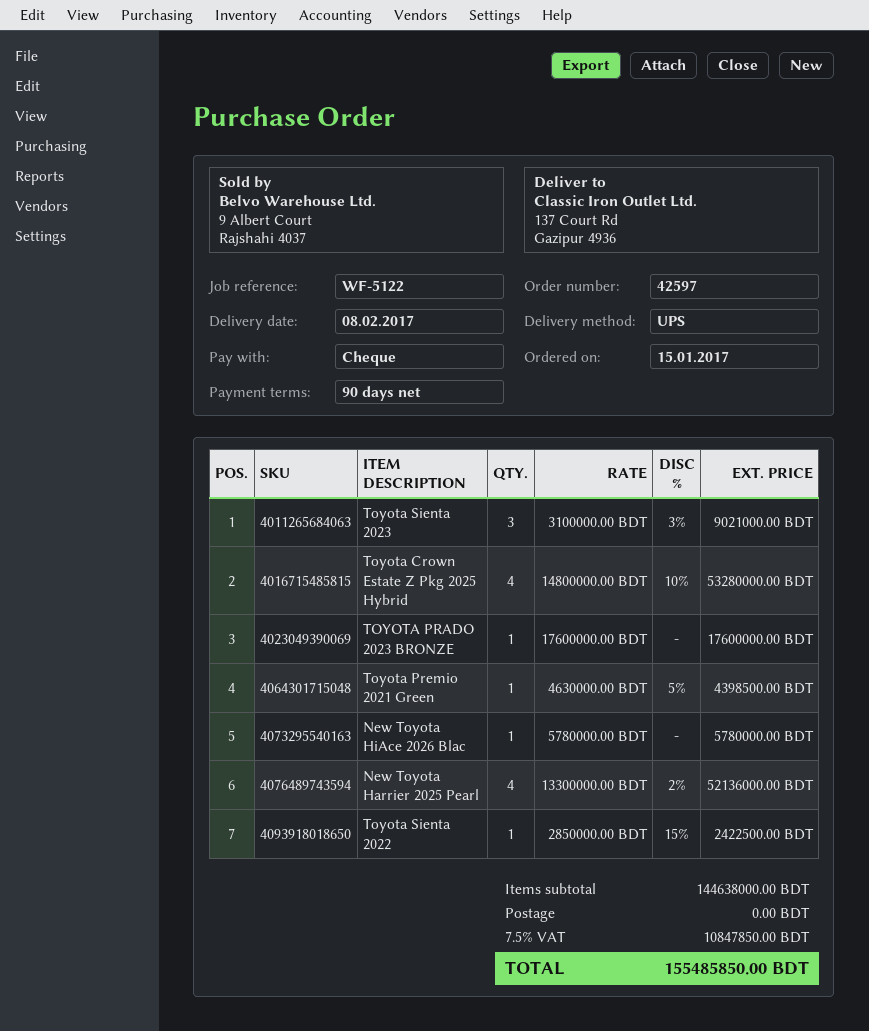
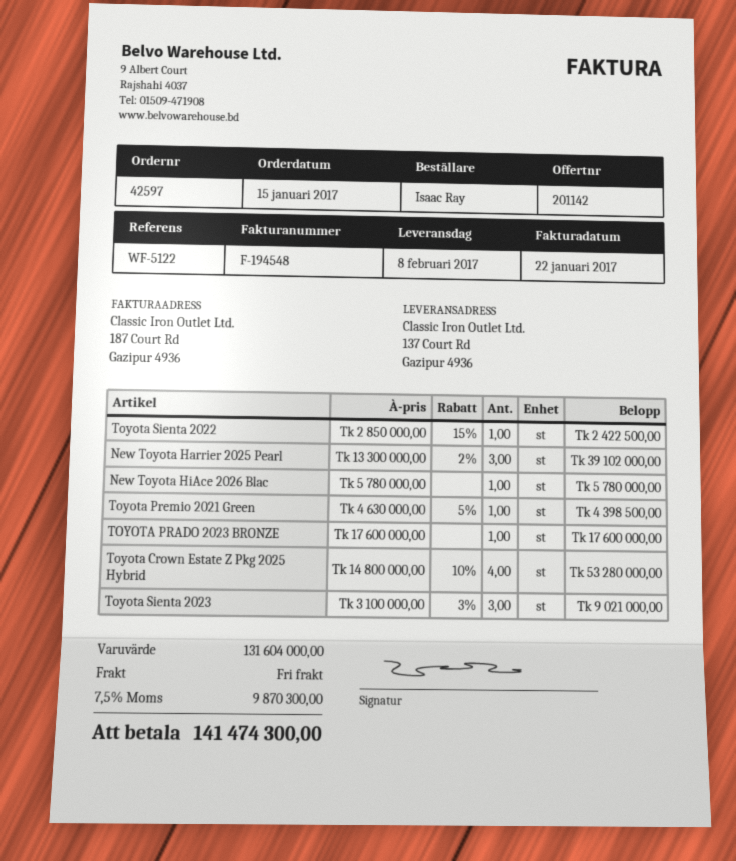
New Toyota Harrier 2025 Pearl: 4 x 13300000.00 - 2% = 52136000.00 -> 3 x 13300000.00 - 2% = 39102000.00
subtotal: 144638000.00 -> 131604000.00
tax: 7.5% = 10847850.00 -> 7.5% = 9870300.00
total: 155485850.00 -> 141474300.00

